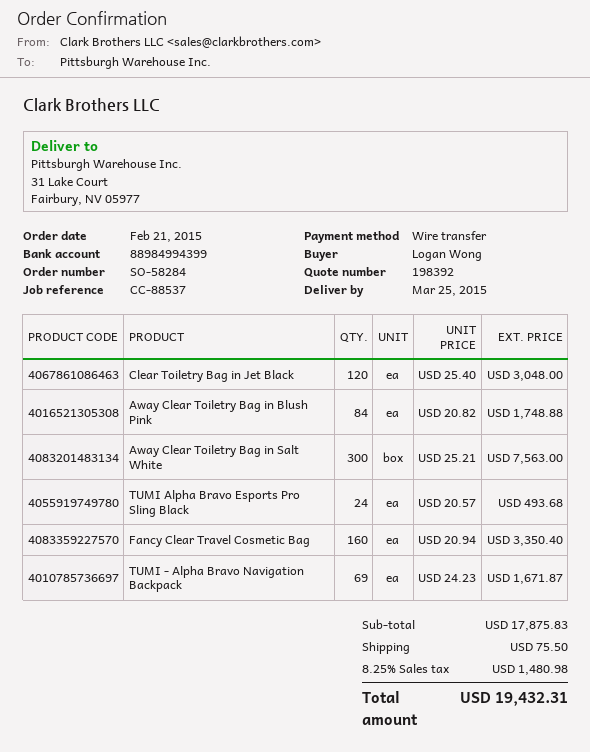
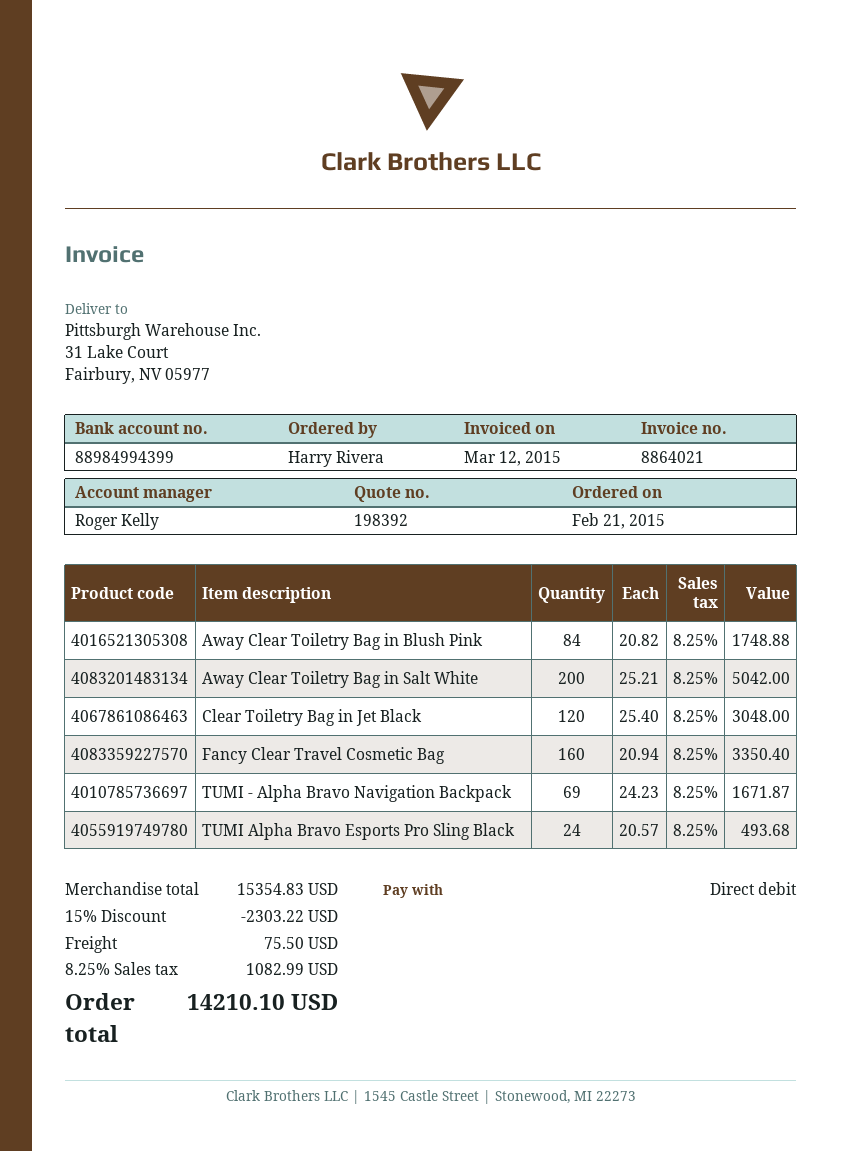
ordered by: Logan Wong -> Harry Rivera
payment method: bank transfer -> direct debit
Away Clear Toiletry Bag in Salt White: 300 x 25.21 = 7563.00 -> 200 x 25.21 = 5042.00
subtotal: 17875.83 -> 15354.83
discount: none -> 15% = 2303.22
tax: 8.25% = 1480.98 -> 8.25% = 1082.99
total: 19432.31 -> 14210.10

